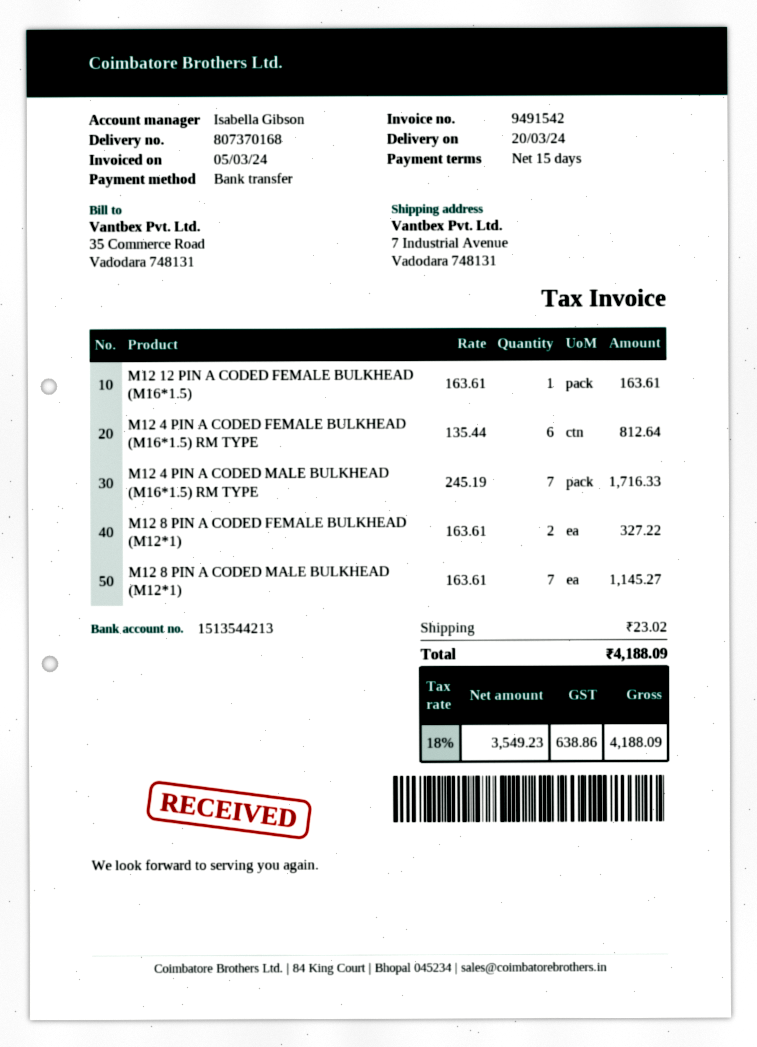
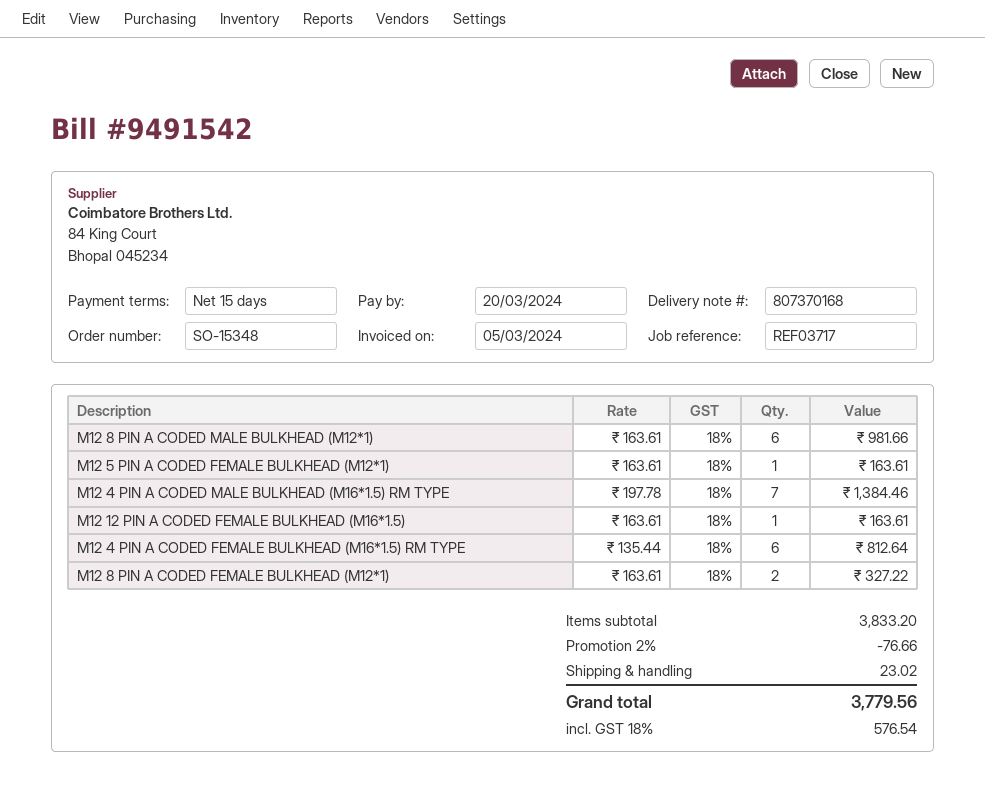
M12 4 PIN A CODED MALE BULKHEAD (M16*1.5) RM TYPE: 7 x 245.19 = 1716.33 -> 7 x 197.78 = 1384.46
M12 8 PIN A CODED MALE BULKHEAD (M12*1): 7 x 163.61 = 1145.27 -> 6 x 163.61 = 981.66
M12 5 PIN A CODED FEMALE BULKHEAD (M12*1): none -> 1 x 163.61 = 163.61
discount: none -> 2% = 76.66
tax: 18% = 638.86 -> 18% = 576.54
total: 4188.09 -> 3779.56

